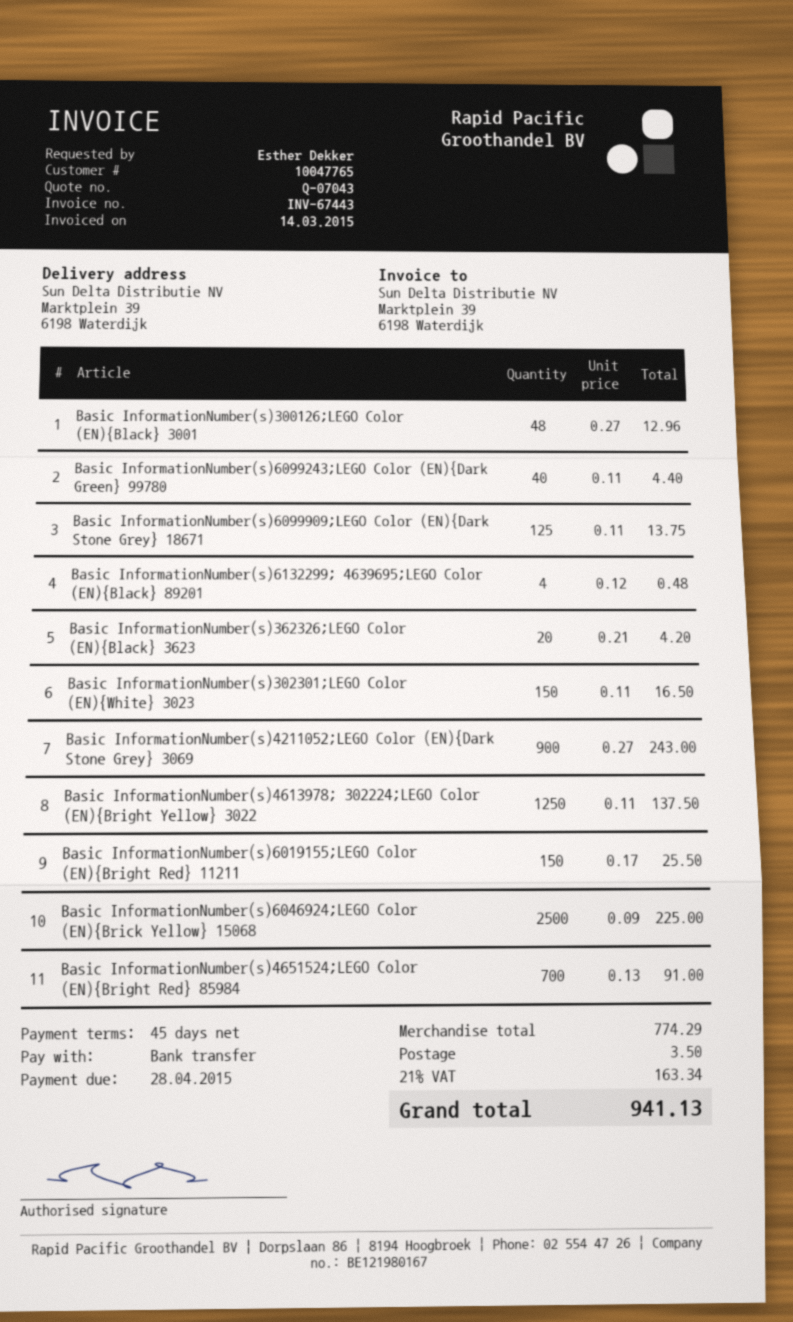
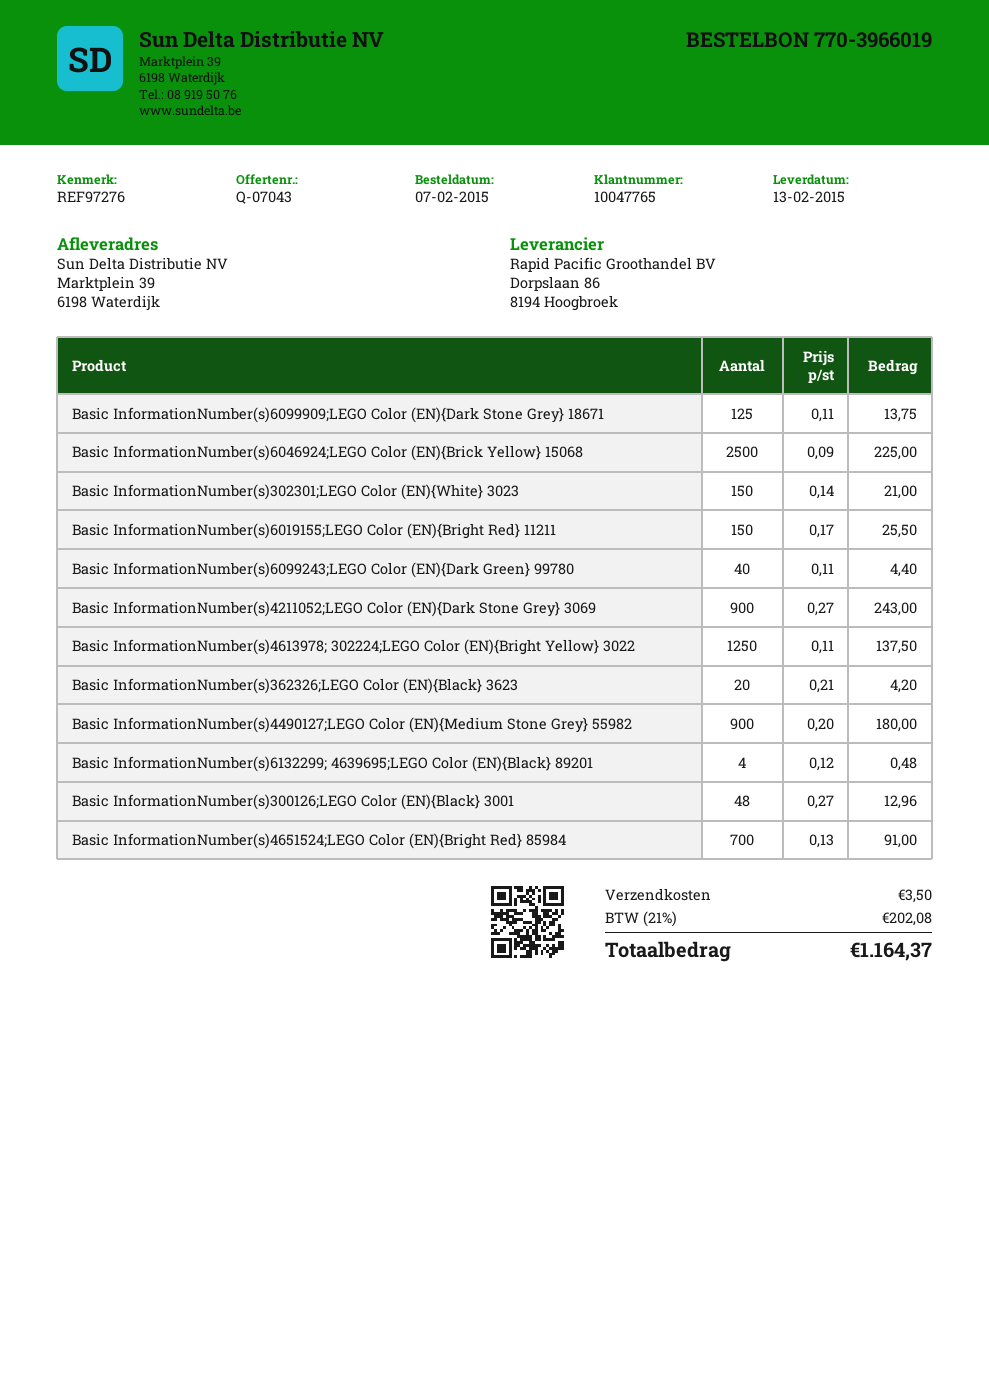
Basic InformationNumber(s)302301;LEGO Color (EN){White} 3023: 150 x 0.11 = 16.50 -> 150 x 0.14 = 21.00
Basic InformationNumber(s)4490127;LEGO Color (EN){Medium Stone Grey} 55982: none -> 900 x 0.20 = 180.00
tax: 21% = 163.34 -> 21% = 202.08
total: 941.13 -> 1164.37

